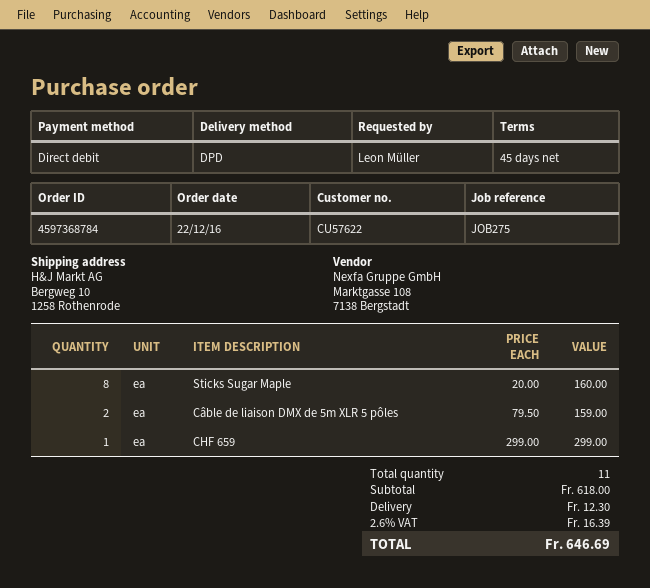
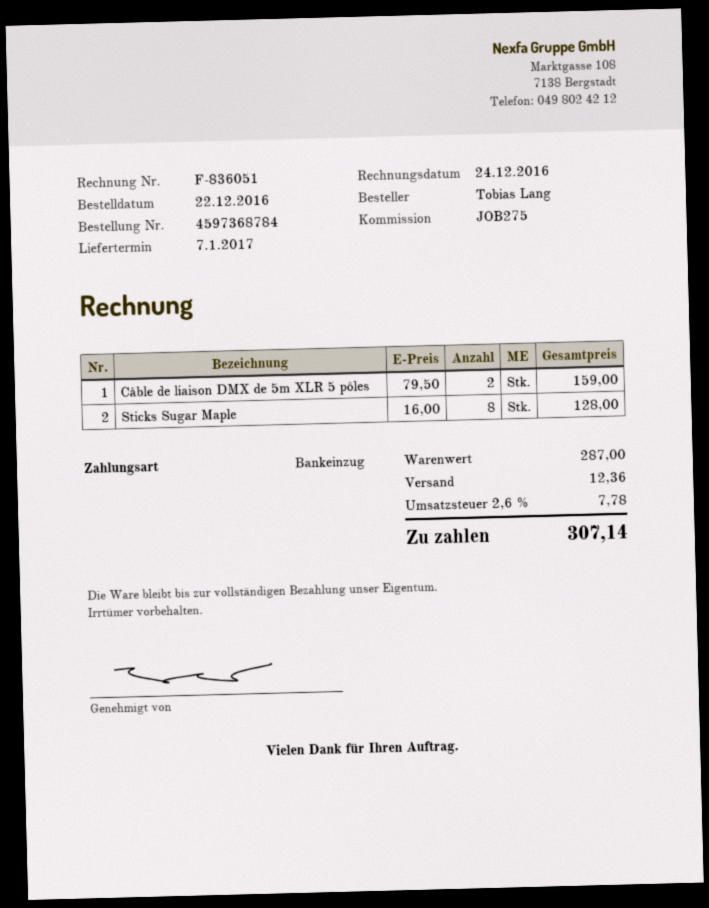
ordered by: Leon Müller -> Tobias Lang
Sticks Sugar Maple: 8 x 20.00 = 160.00 -> 8 x 16.00 = 128.00
CHF 659: 1 x 299.00 = 299.00 -> none
subtotal: 618.00 -> 287.00
shipping: 12.30 -> 12.36
tax: 2.6% = 16.39 -> 2.6% = 7.78
total: 646.69 -> 307.14

